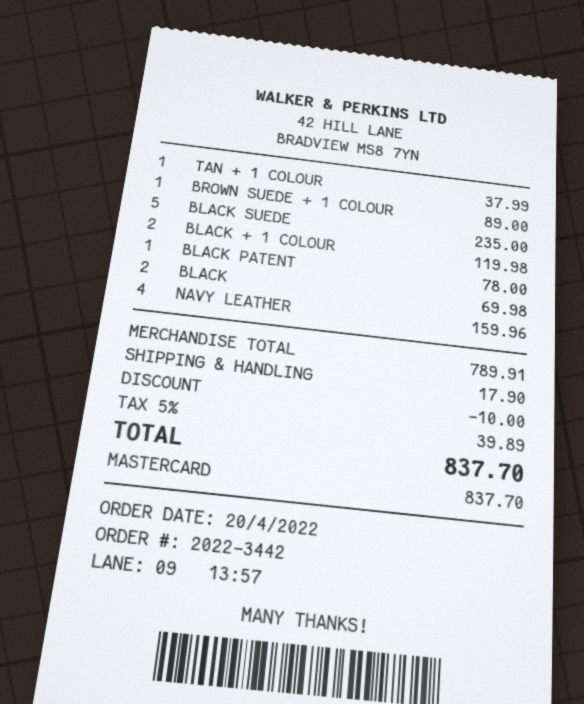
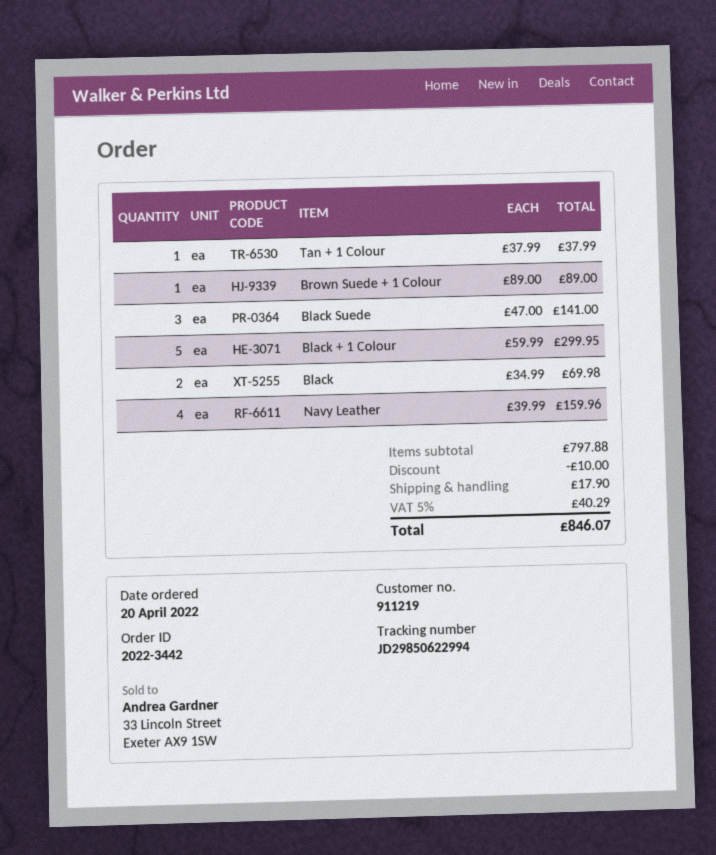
BLACK SUEDE: 5 for 235.00 -> 3 for 141.00
BLACK + 1 COLOUR: 2 for 119.98 -> 5 for 299.95
BLACK PATENT: 1 for 78.00 -> none
subtotal: 789.91 -> 797.88
tax: 5% = 39.89 -> 5% = 40.29
total: 837.70 -> 846.07

